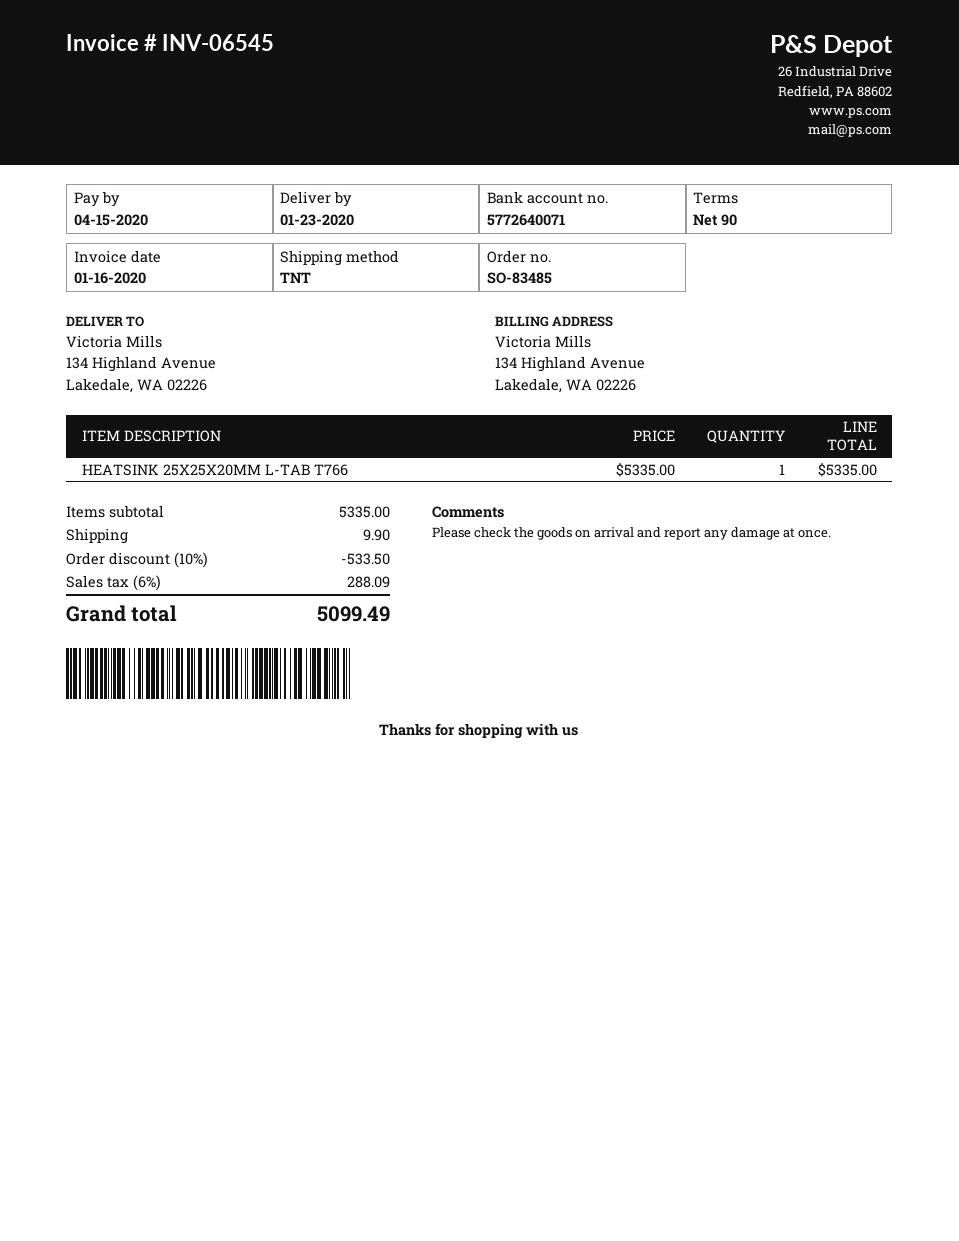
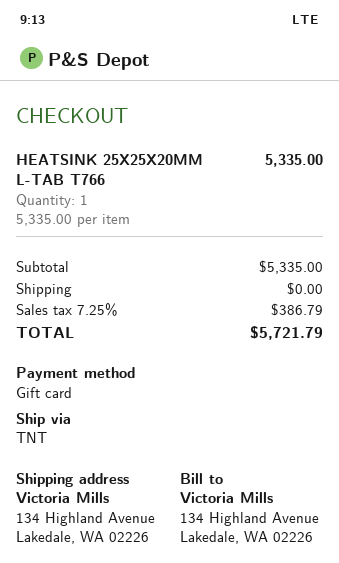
discount: 10% = 533.50 -> none
shipping: 9.90 -> 0.00
tax: 6% = 288.09 -> 7.25% = 386.79
total: 5099.49 -> 5721.79

